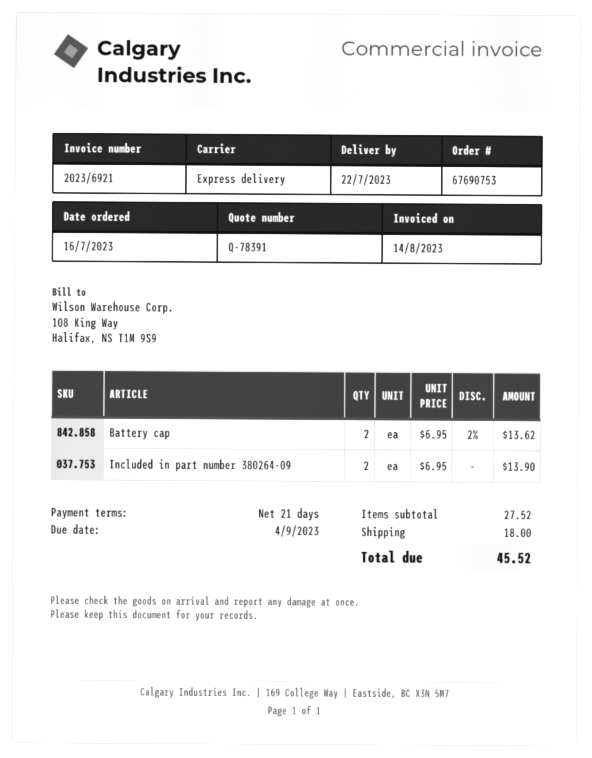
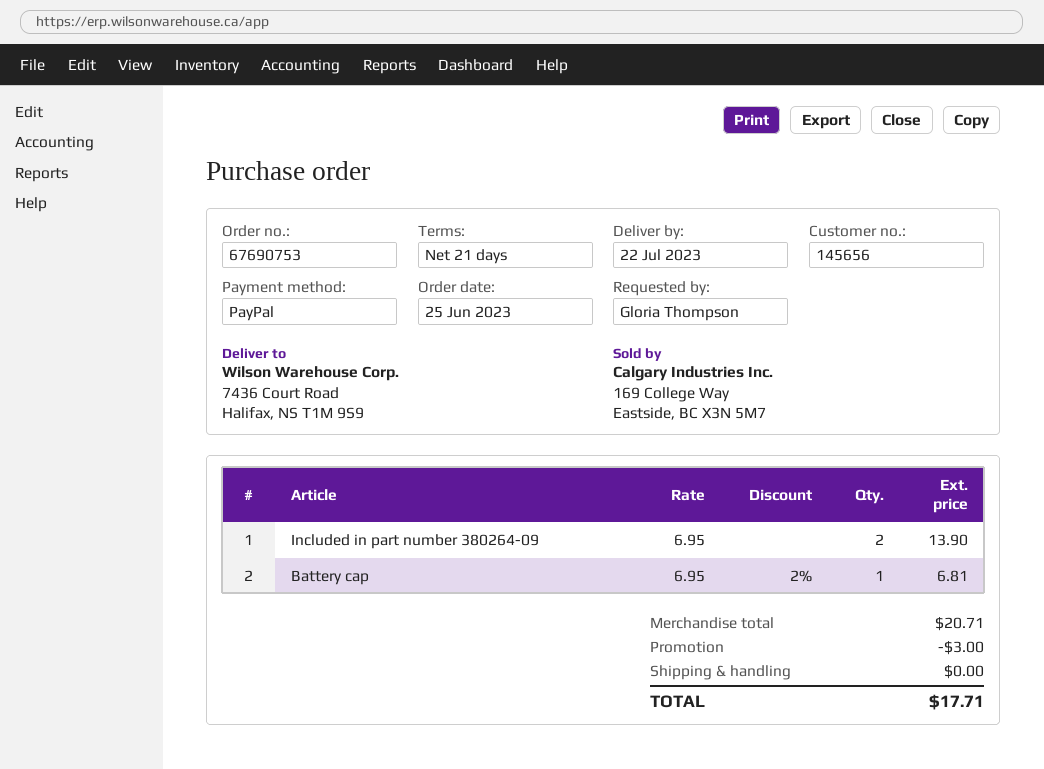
order date: 2023-07-16 -> 2023-06-25
Battery cap: 2 x 6.95 - 2% = 13.62 -> 1 x 6.95 - 2% = 6.81
subtotal: 27.52 -> 20.71
discount: none -> 3.00
shipping: 18.00 -> 0.00
total: 45.52 -> 17.71

